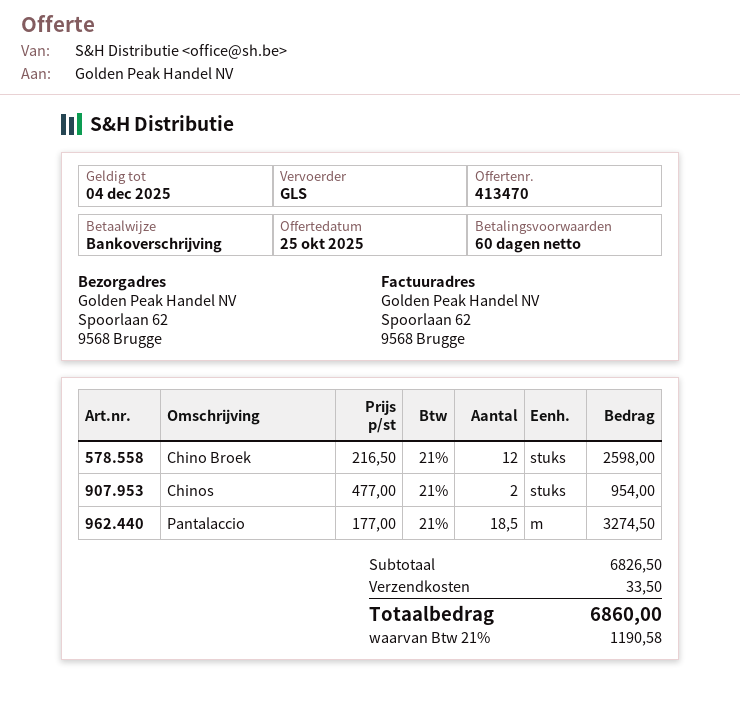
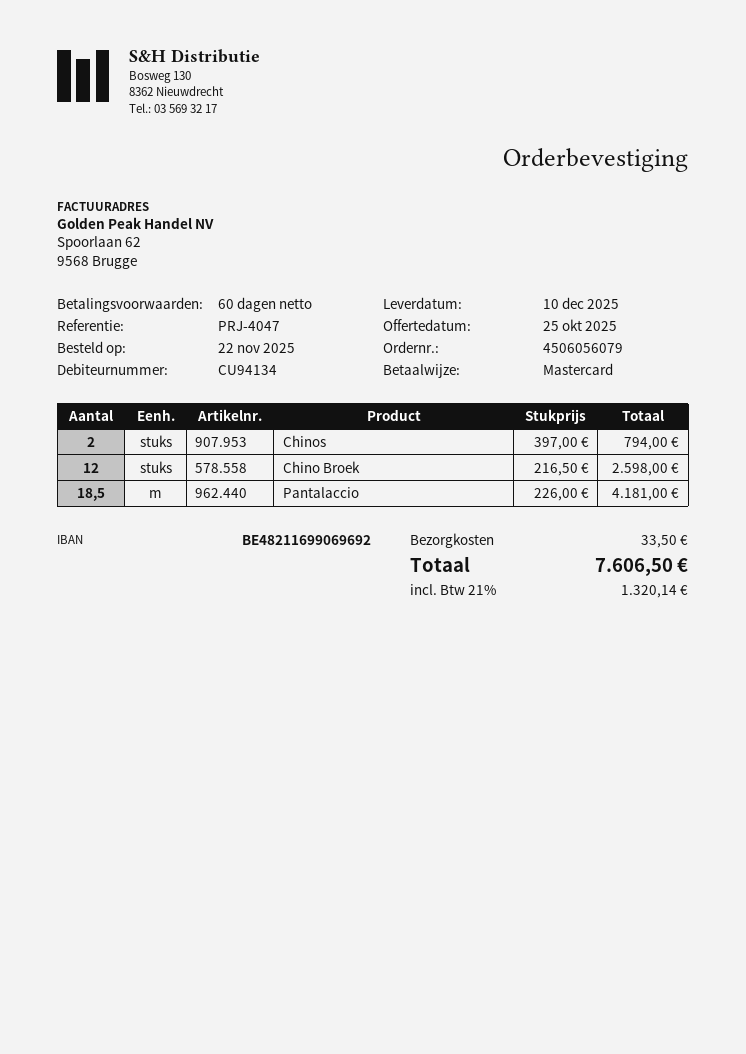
payment method: bank transfer -> Mastercard
Chinos: 2 x 477.00 = 954.00 -> 2 x 397.00 = 794.00
Pantalaccio: 18.5 x 177.00 = 3274.50 -> 18.5 x 226.00 = 4181.00
tax: 21% = 1190.58 -> 21% = 1320.14
total: 6860.00 -> 7606.50

